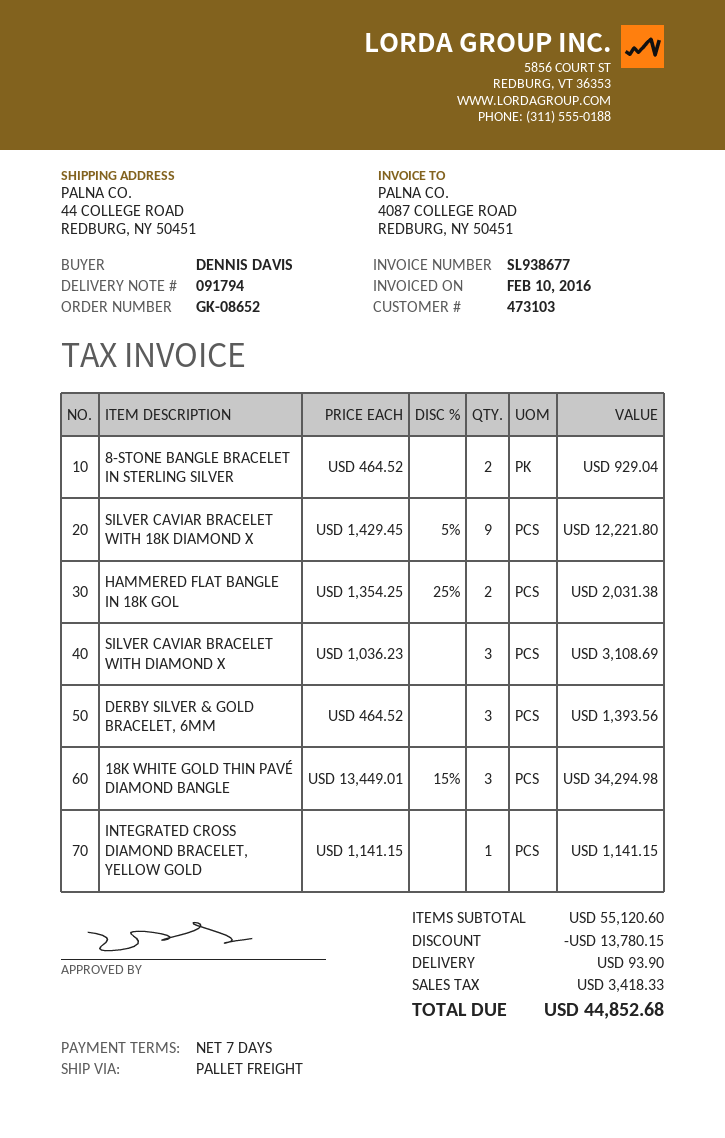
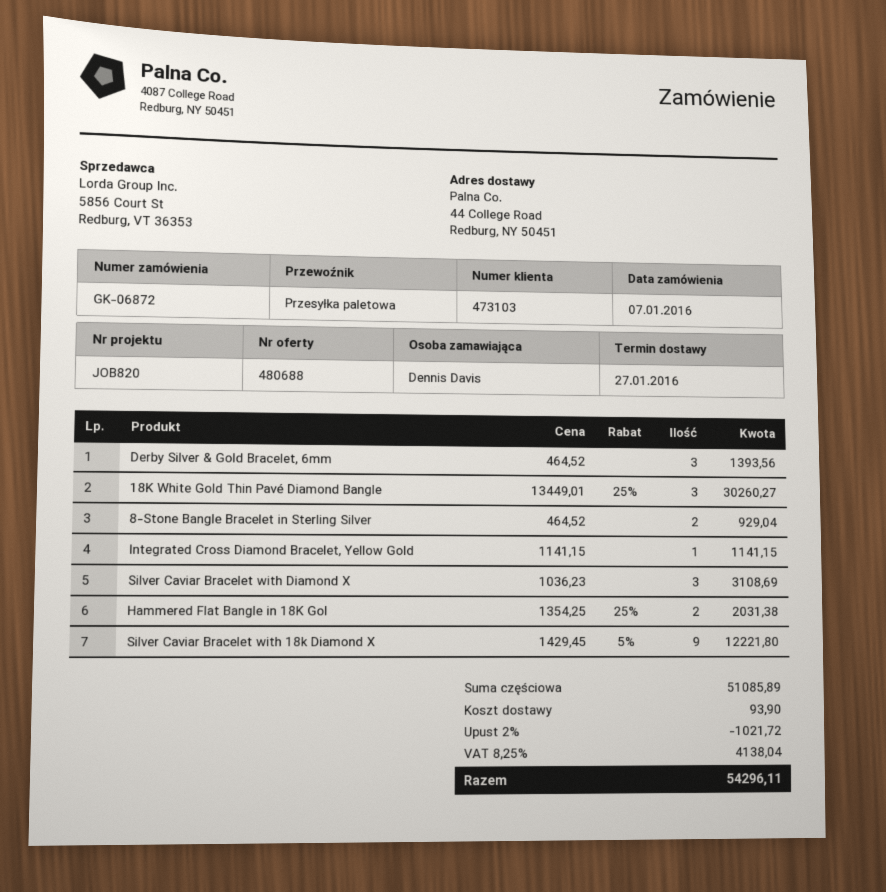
order number: GK-08652 -> GK-06872
18K WHITE GOLD THIN PAVÉ DIAMOND BANGLE: 3 x 13449.01 - 15% = 34294.98 -> 3 x 13449.01 - 25% = 30260.27
subtotal: 55120.60 -> 51085.89
discount: 13780.15 -> 1021.72
tax: 3418.33 -> 4138.04
total: 44852.68 -> 54296.11

